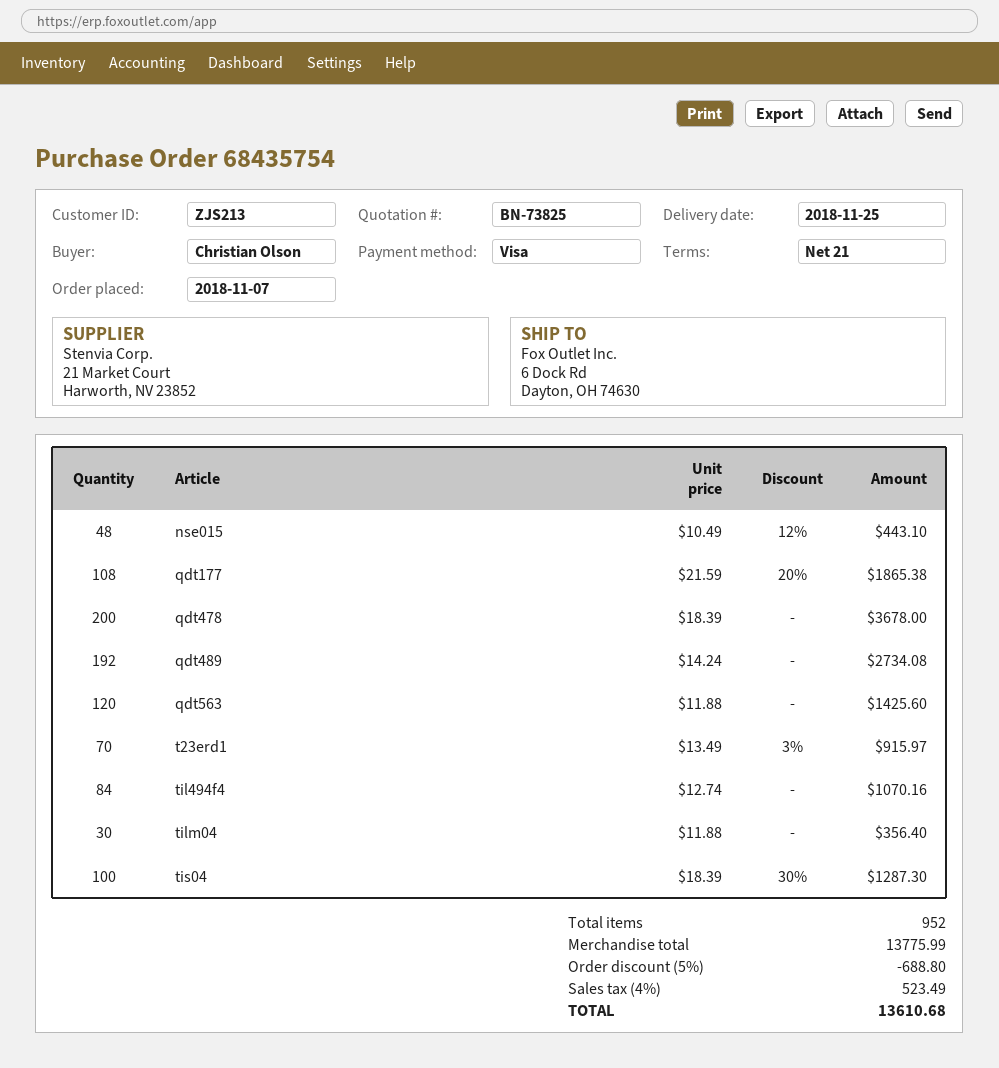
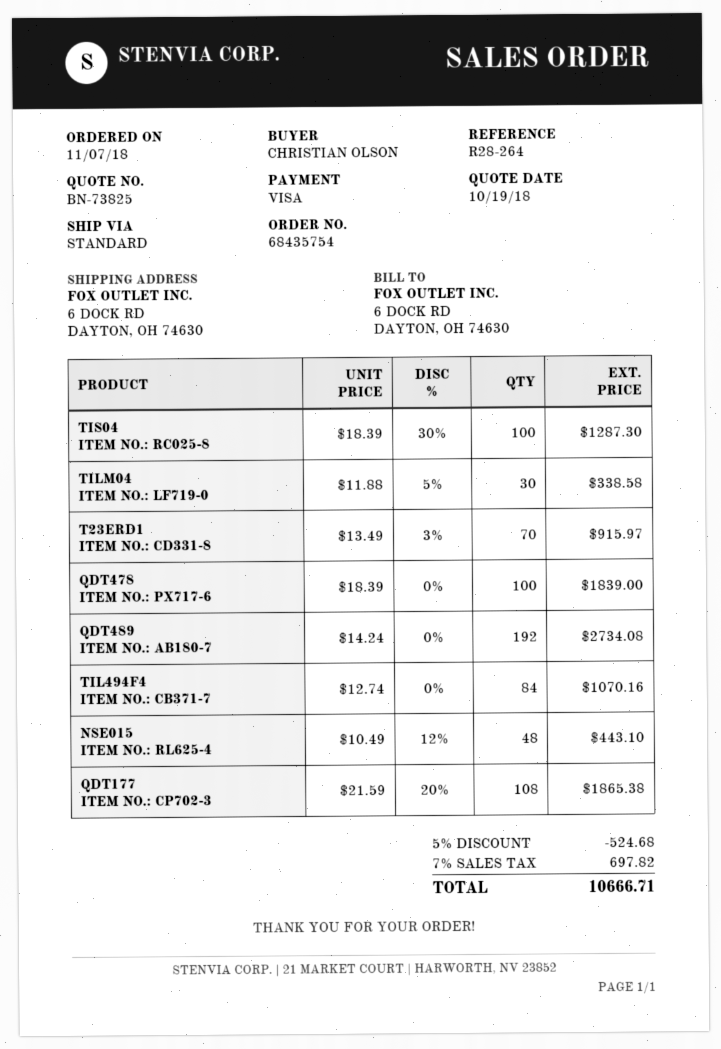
qdt478: 200 x 18.39 = 3678.00 -> 100 x 18.39 = 1839.00
qdt563: 120 x 11.88 = 1425.60 -> none
tilm04: 30 x 11.88 = 356.40 -> 30 x 11.88 - 5% = 338.58
discount: 5% = 688.80 -> 5% = 524.68
tax: 4% = 523.49 -> 7% = 697.82
total: 13610.68 -> 10666.71

